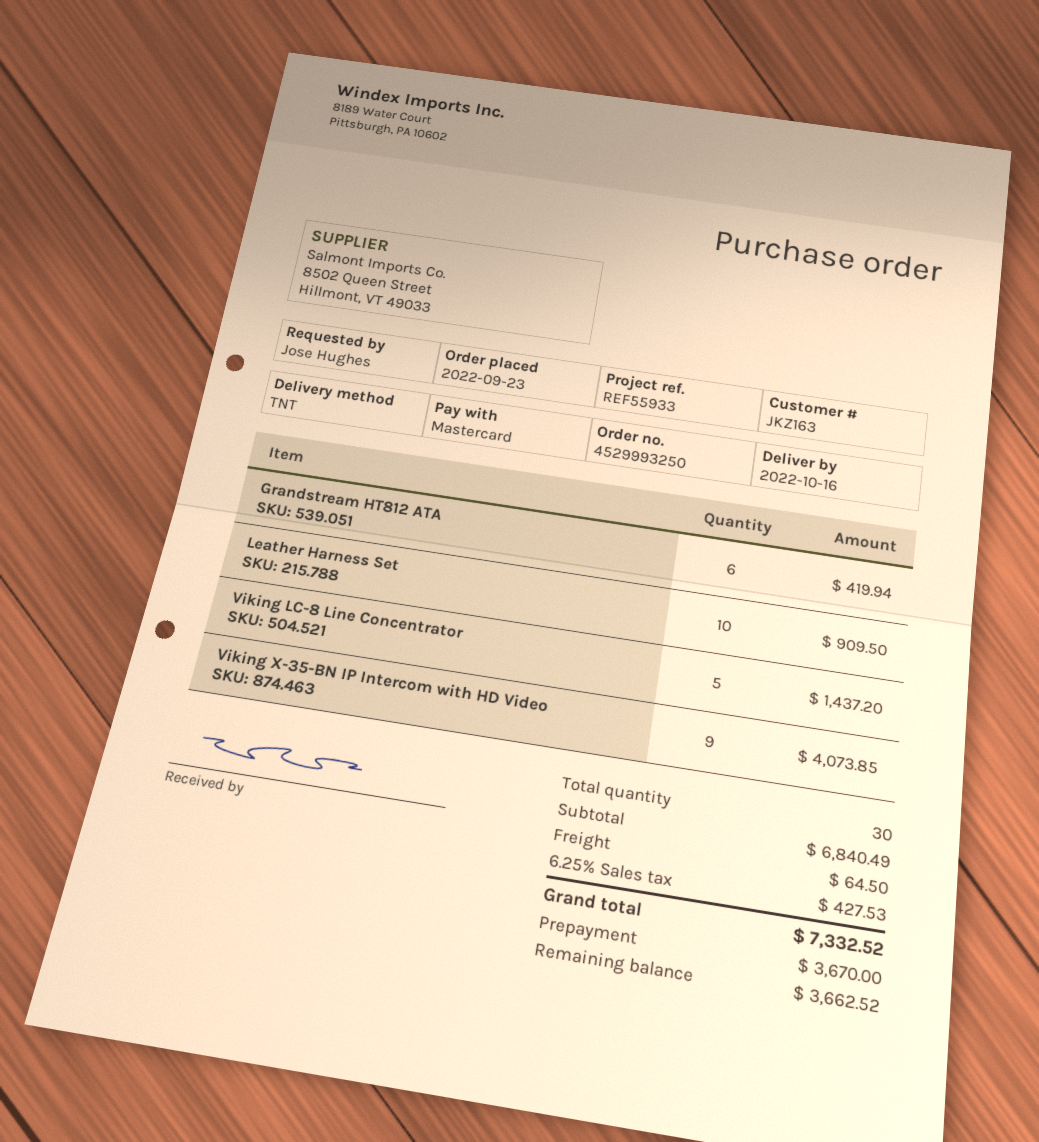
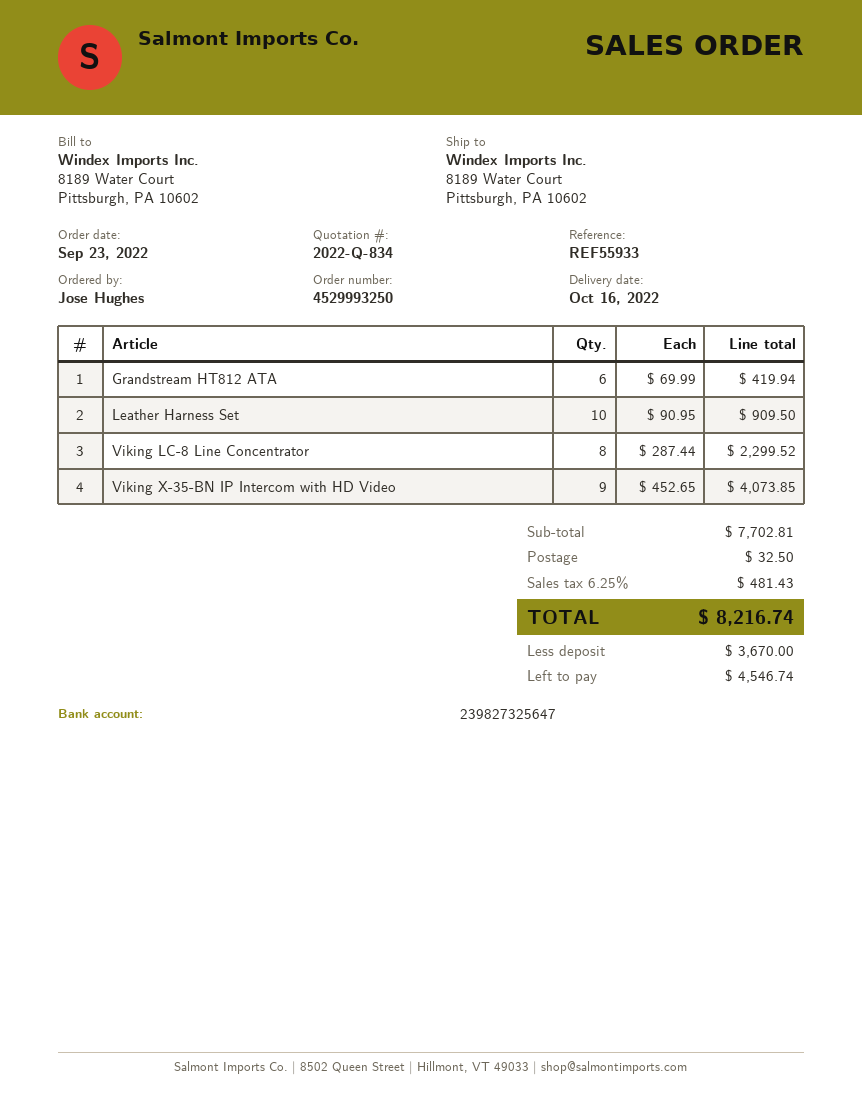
Viking LC-8 Line Concentrator: 5 for 1437.20 -> 8 for 2299.52
subtotal: 6840.49 -> 7702.81
shipping: 64.50 -> 32.50
tax: 6.25% = 427.53 -> 6.25% = 481.43
total: 7332.52 -> 8216.74
balance: 3662.52 -> 4546.74

